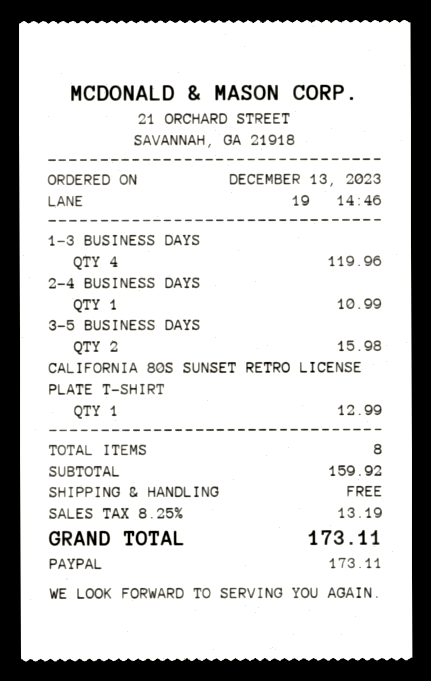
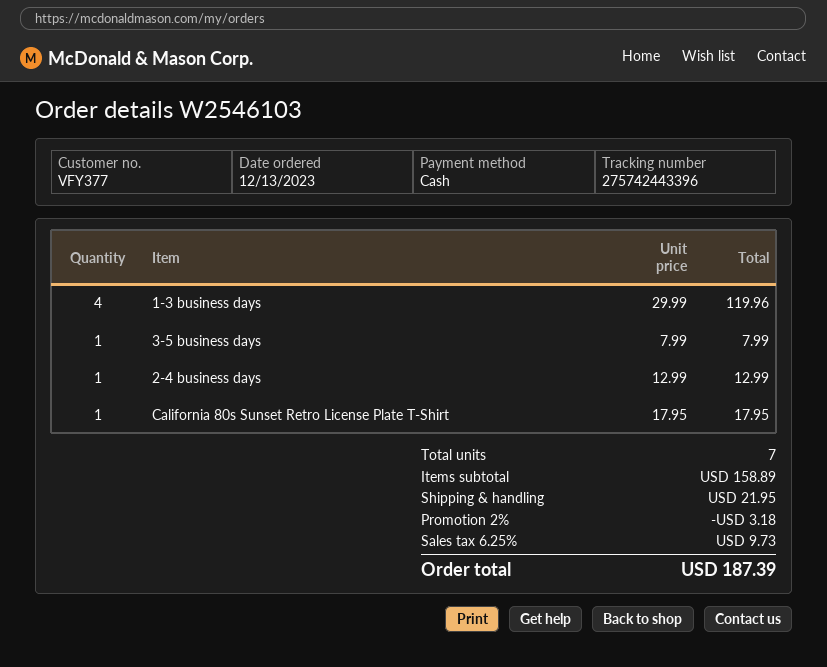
payment method: PayPal -> cash
2-4 BUSINESS DAYS: 1 for 10.99 -> 1 for 12.99
3-5 BUSINESS DAYS: 2 for 15.98 -> 1 for 7.99
CALIFORNIA 80S SUNSET RETRO LICENSE PLATE T-SHIRT: 1 for 12.99 -> 1 for 17.95
total quantity: 8 -> 7
subtotal: 159.92 -> 158.89
discount: none -> 2% = 3.18
shipping: 0.00 -> 21.95
tax: 8.25% = 13.19 -> 6.25% = 9.73
total: 173.11 -> 187.39

